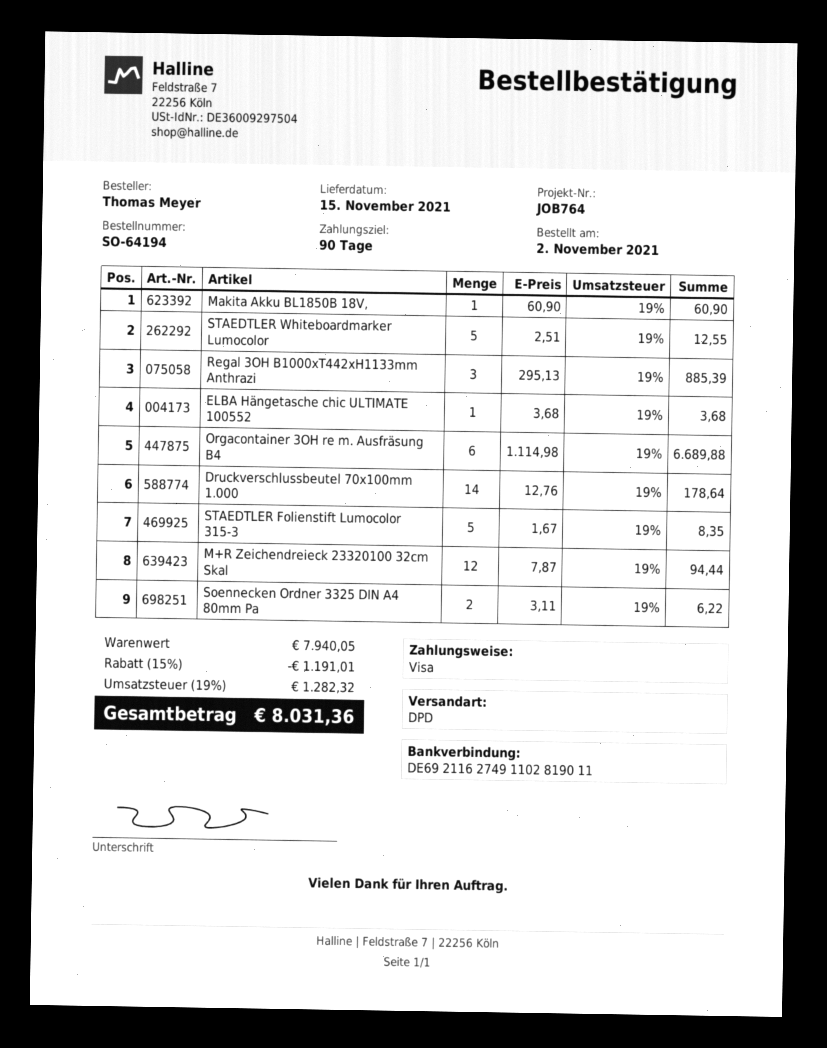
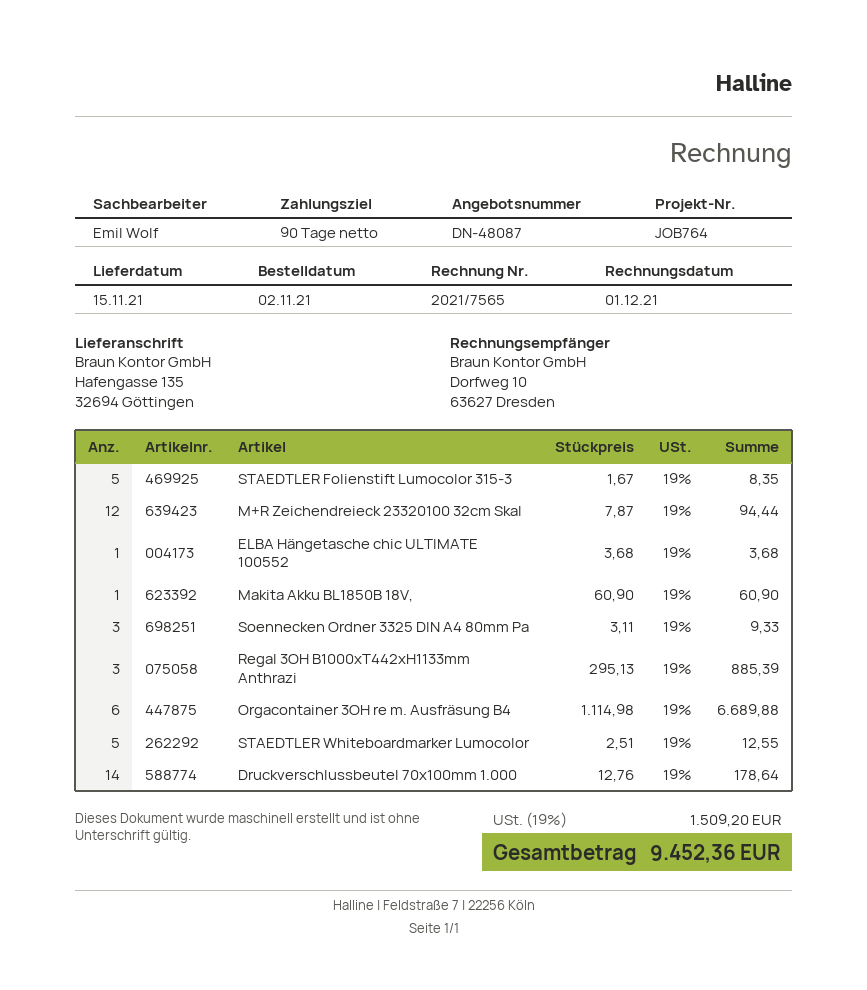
Soennecken Ordner 3325 DIN A4 80mm Pa: 2 x 3.11 = 6.22 -> 3 x 3.11 = 9.33
discount: 15% = 1191.01 -> none
tax: 19% = 1282.32 -> 19% = 1509.20
total: 8031.36 -> 9452.36

